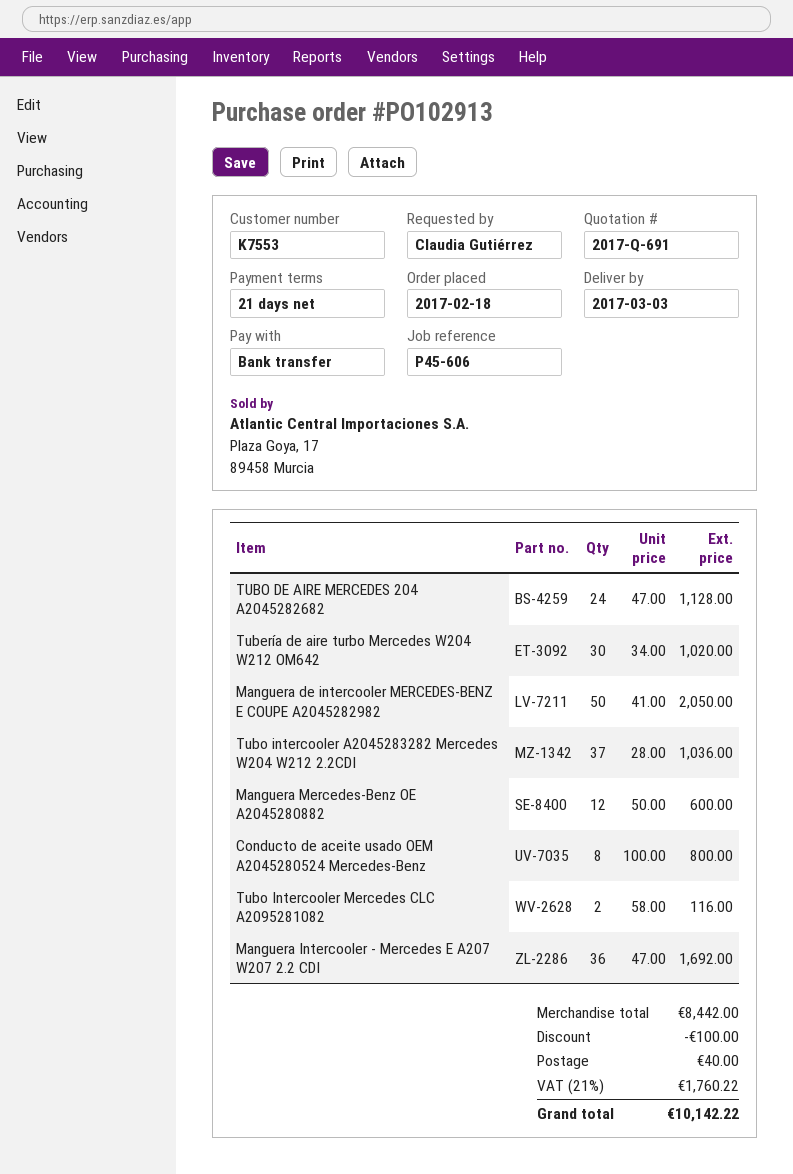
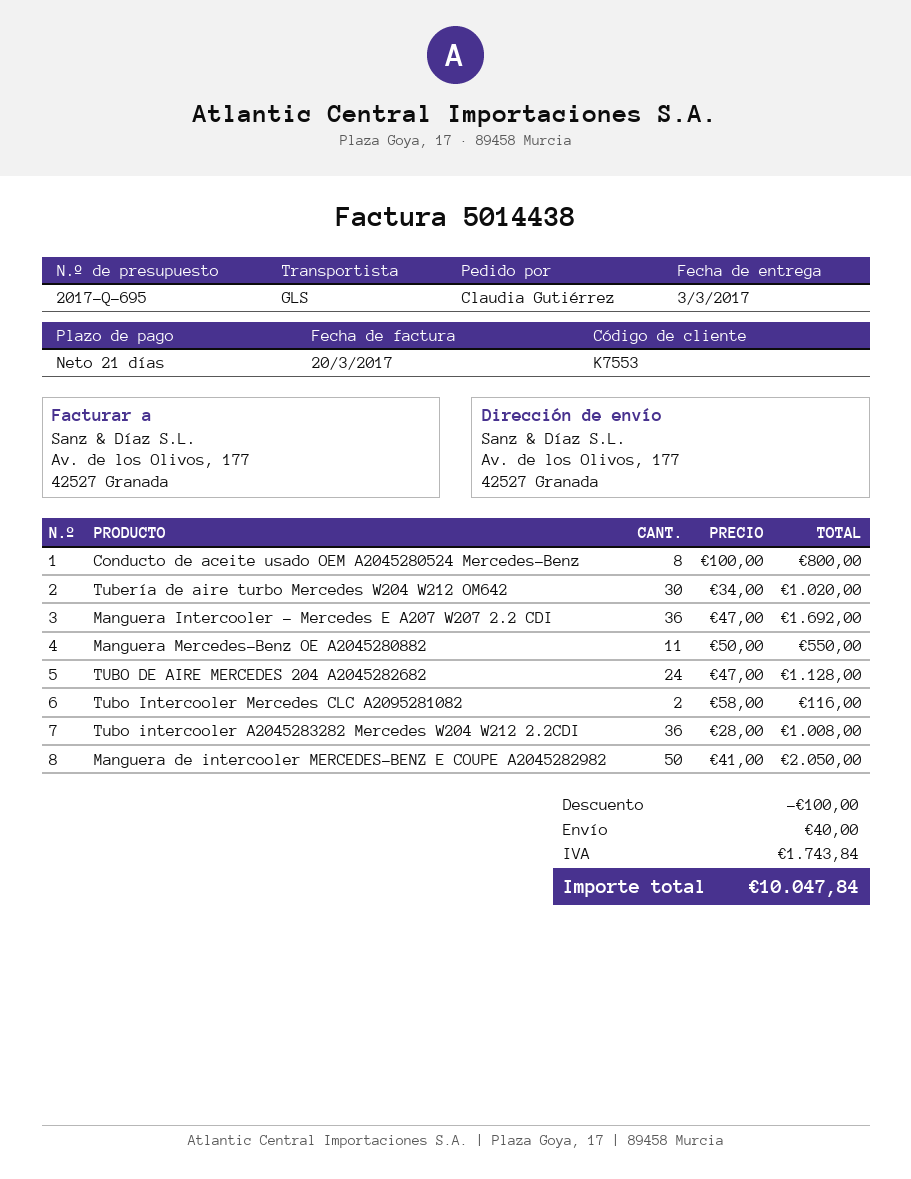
quote number: 2017-Q-691 -> 2017-Q-695
Tubo intercooler A2045283282 Mercedes W204 W212 2.2CDI: 37 x 28.00 = 1036.00 -> 36 x 28.00 = 1008.00
Manguera Mercedes-Benz OE A2045280882: 12 x 50.00 = 600.00 -> 11 x 50.00 = 550.00
tax: 1760.22 -> 1743.84
total: 10142.22 -> 10047.84

